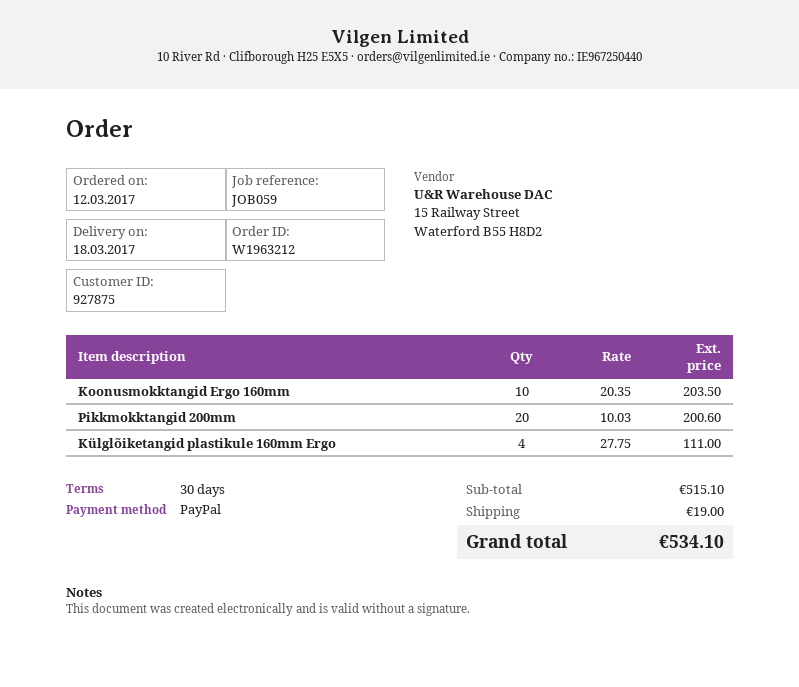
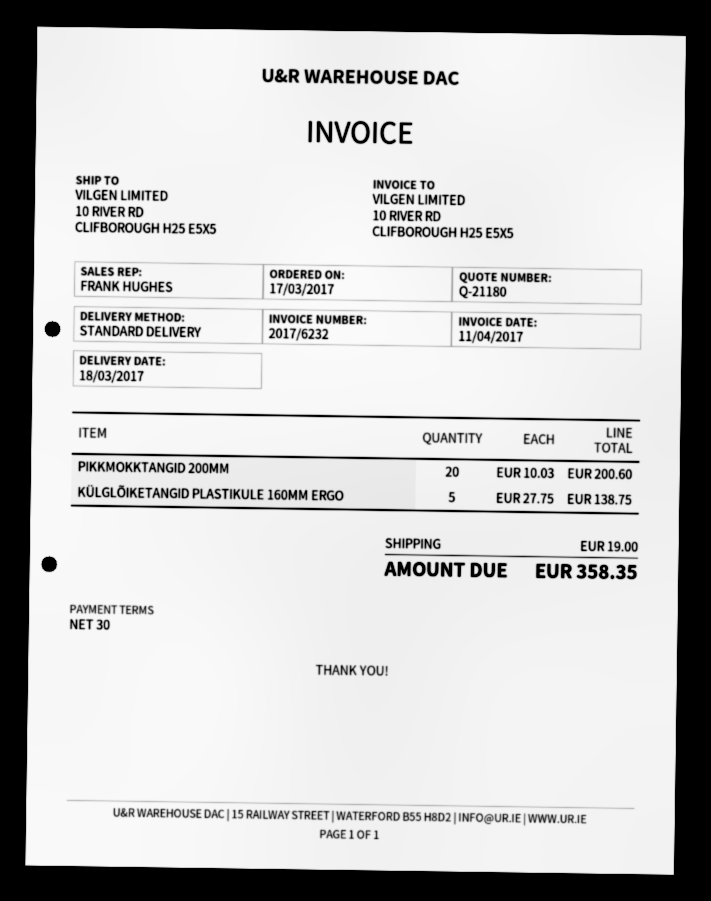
order date: 2017-03-12 -> 2017-03-17
Koonusmokktangid Ergo 160mm: 10 x 20.35 = 203.50 -> none
Külglõiketangid plastikule 160mm Ergo: 4 x 27.75 = 111.00 -> 5 x 27.75 = 138.75
total: 534.10 -> 358.35

